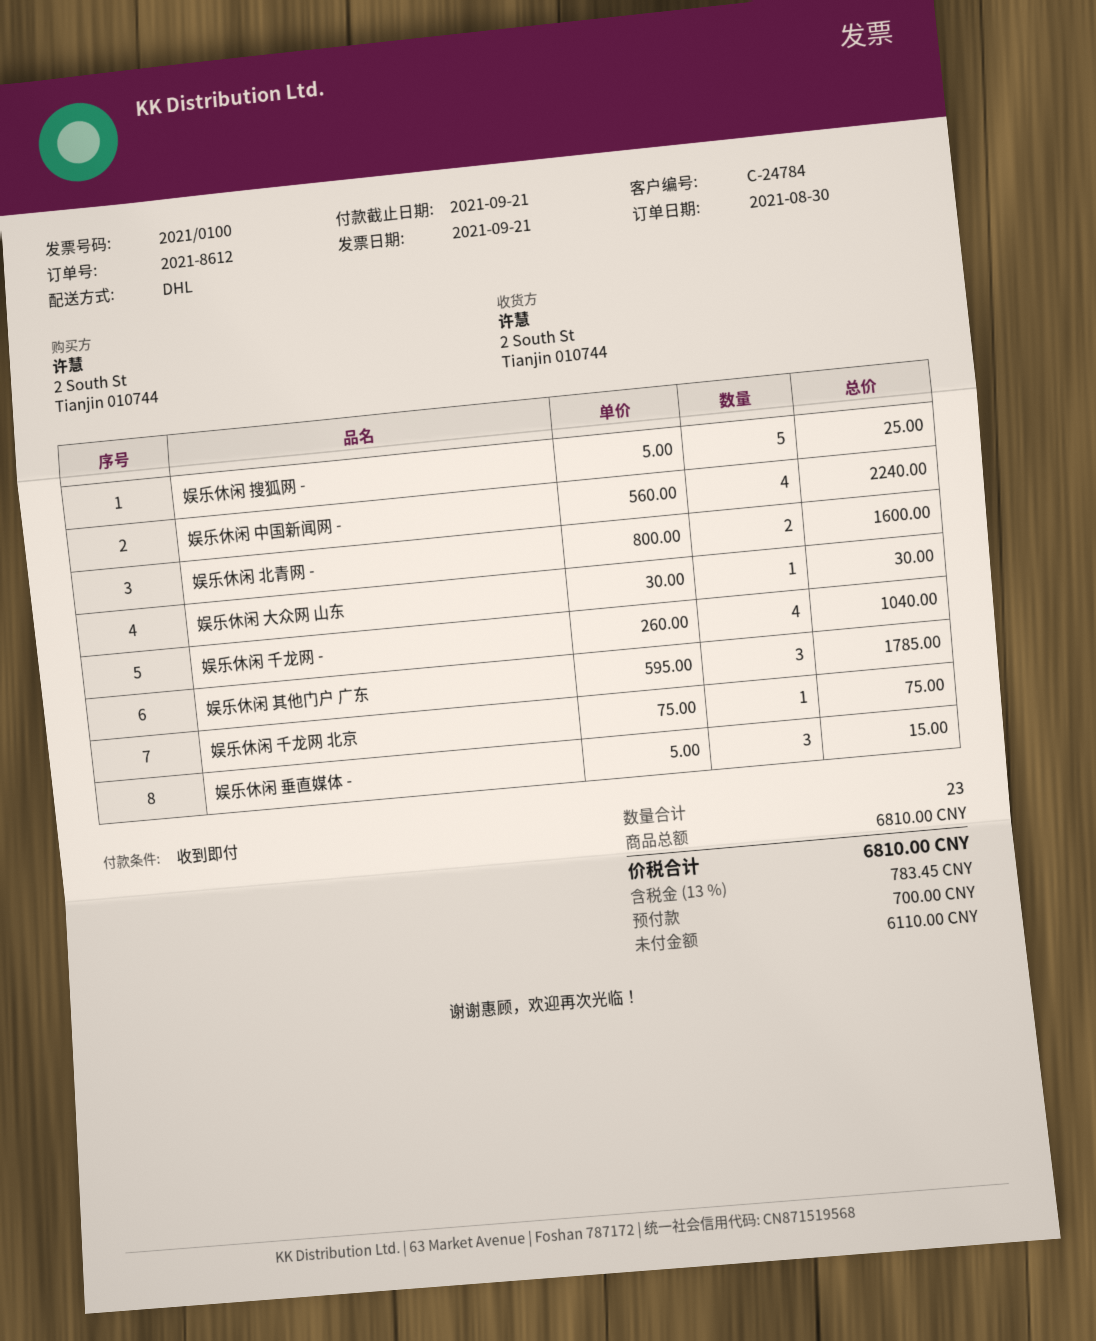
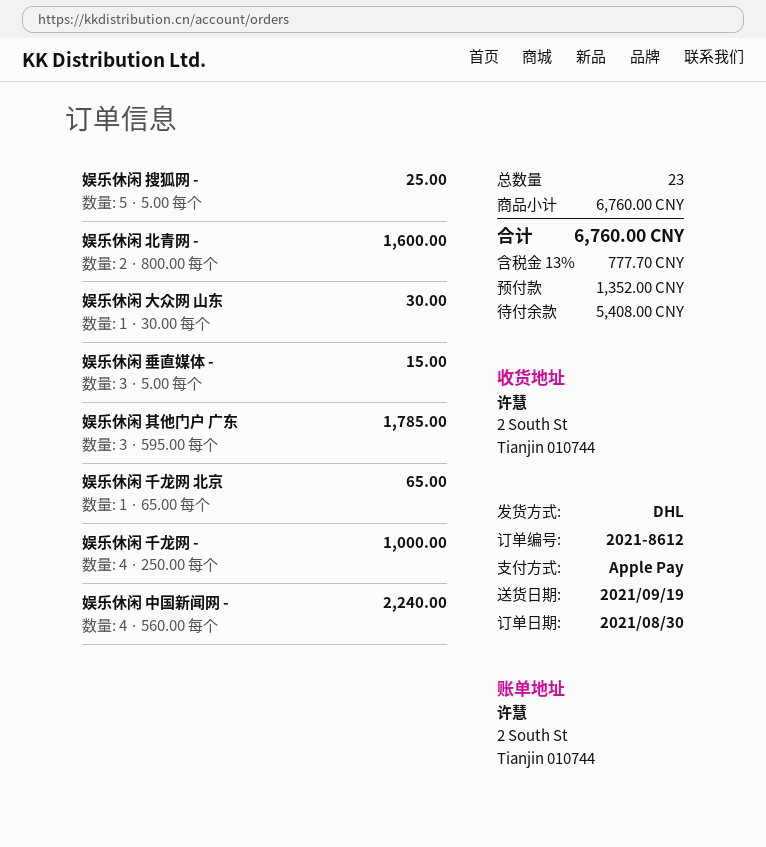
娱乐休闲 千龙网 -: 4 x 260.00 = 1040.00 -> 4 x 250.00 = 1000.00
娱乐休闲 千龙网 北京: 1 x 75.00 = 75.00 -> 1 x 65.00 = 65.00
subtotal: 6810.00 -> 6760.00
tax: 13% = 783.45 -> 13% = 777.70
total: 6810.00 -> 6760.00
deposit: 700.00 -> 1352.00
balance: 6110.00 -> 5408.00

